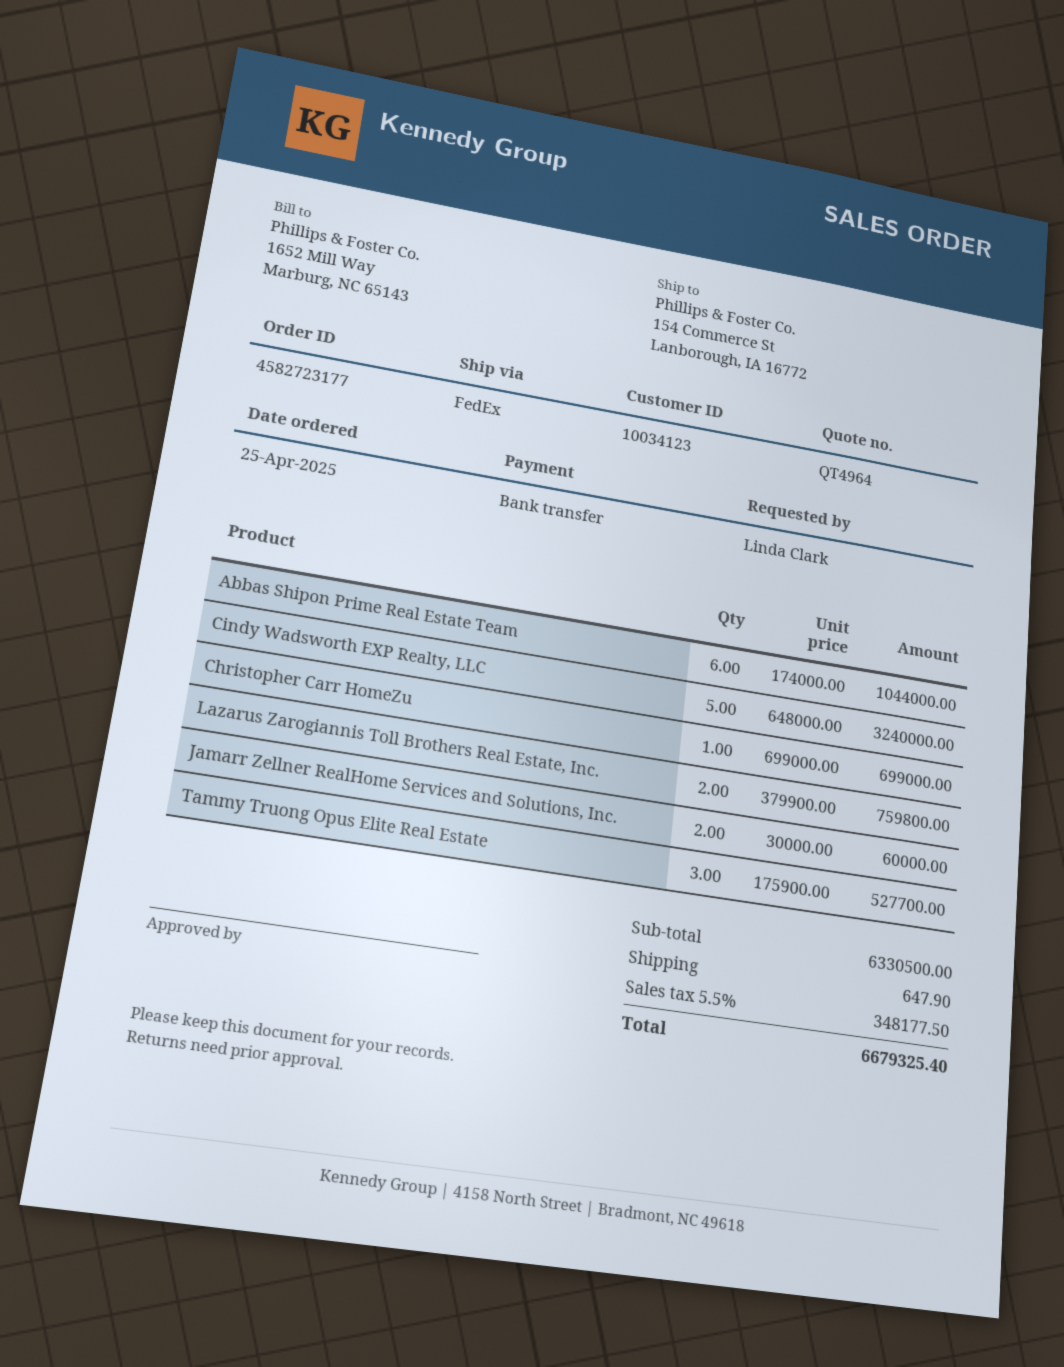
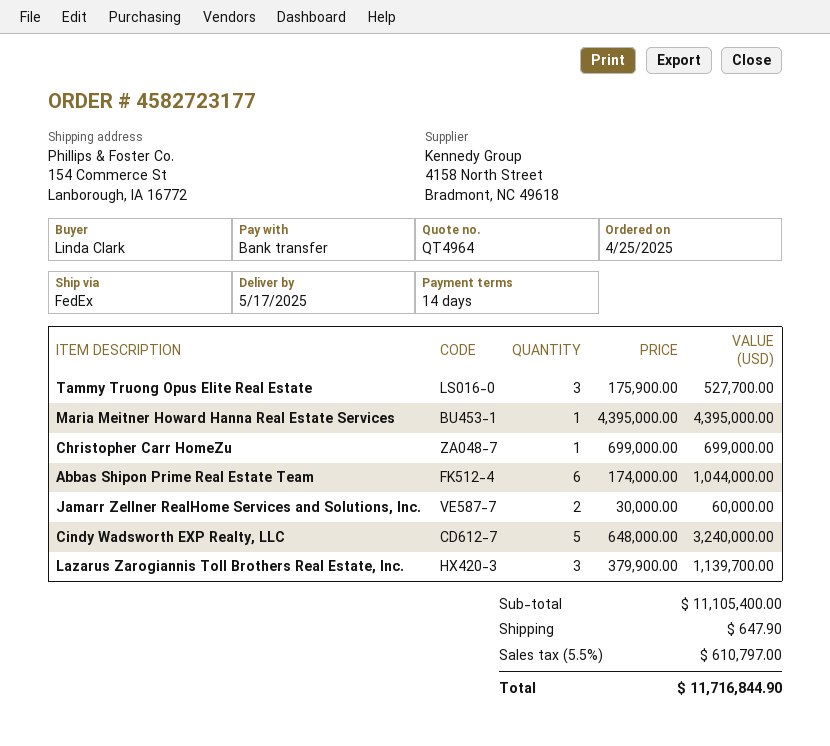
Lazarus Zarogiannis Toll Brothers Real Estate, Inc.: 2 x 379900.00 = 759800.00 -> 3 x 379900.00 = 1139700.00
Maria Meitner Howard Hanna Real Estate Services: none -> 1 x 4395000.00 = 4395000.00
subtotal: 6330500.00 -> 11105400.00
tax: 5.5% = 348177.50 -> 5.5% = 610797.00
total: 6679325.40 -> 11716844.90

